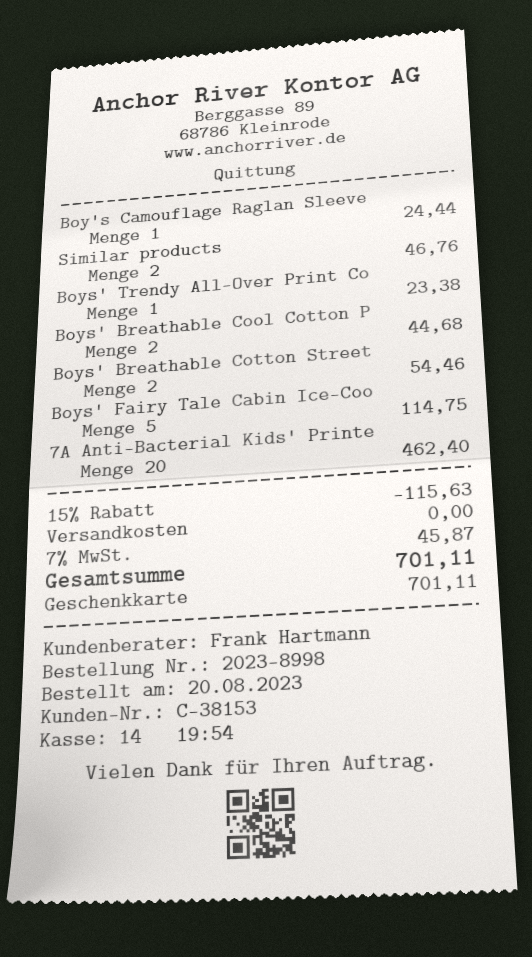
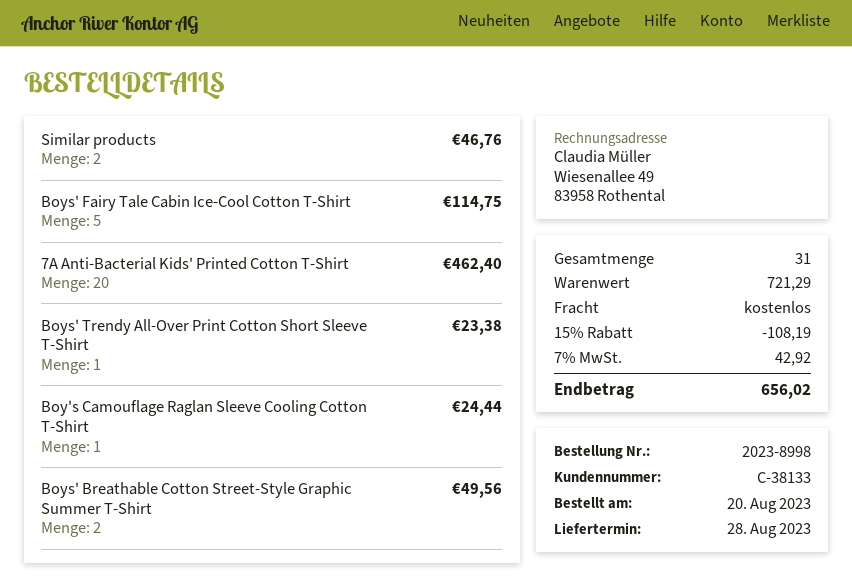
customer number: C-38153 -> C-38133
Boys' Breathable Cool Cotton P: 2 for 44.68 -> none
Boys' Breathable Cotton Street: 2 for 54.46 -> 2 for 49.56
discount: 15% = 115.63 -> 15% = 108.19
tax: 7% = 45.87 -> 7% = 42.92
total: 701.11 -> 656.02

